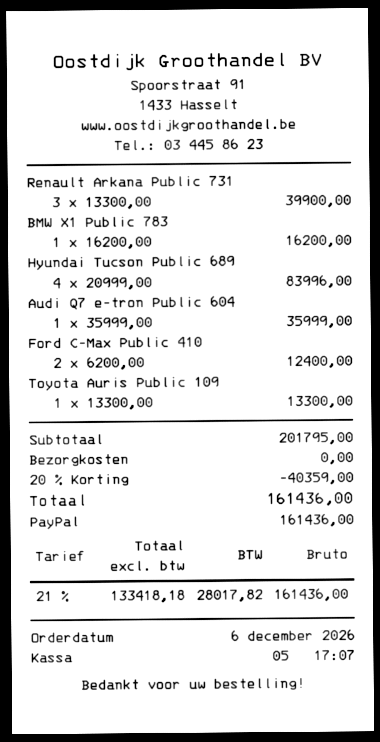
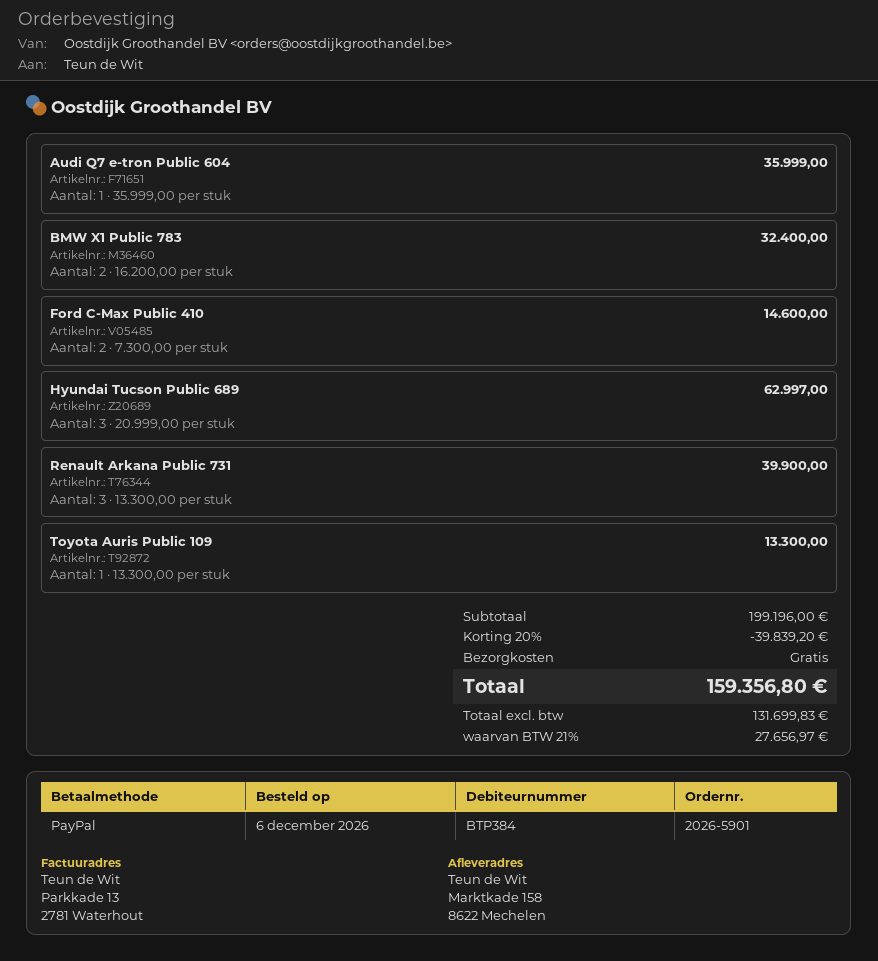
BMW X1 Public 783: 1 x 16200.00 = 16200.00 -> 2 x 16200.00 = 32400.00
Hyundai Tucson Public 689: 4 x 20999.00 = 83996.00 -> 3 x 20999.00 = 62997.00
Ford C-Max Public 410: 2 x 6200.00 = 12400.00 -> 2 x 7300.00 = 14600.00
subtotal: 201795.00 -> 199196.00
discount: 20% = 40359.00 -> 20% = 39839.20
net: 133418.18 -> 131699.83
tax: 21% = 28017.82 -> 21% = 27656.97
total: 161436.00 -> 159356.80

